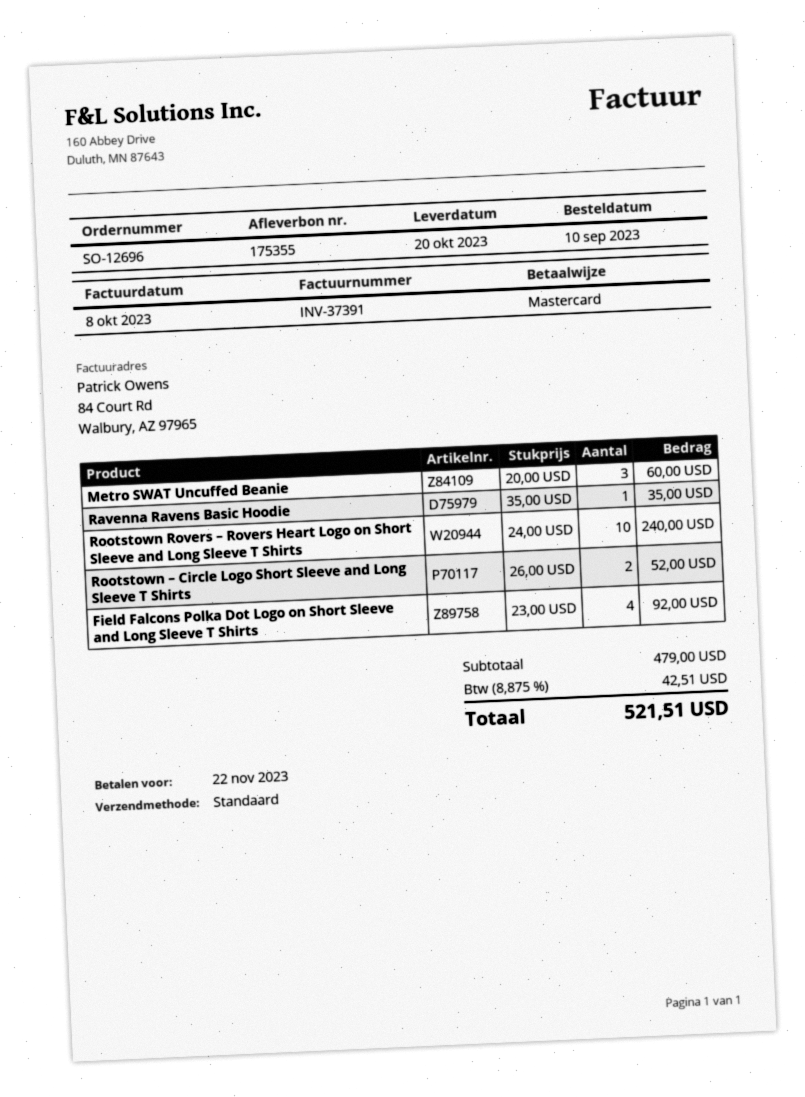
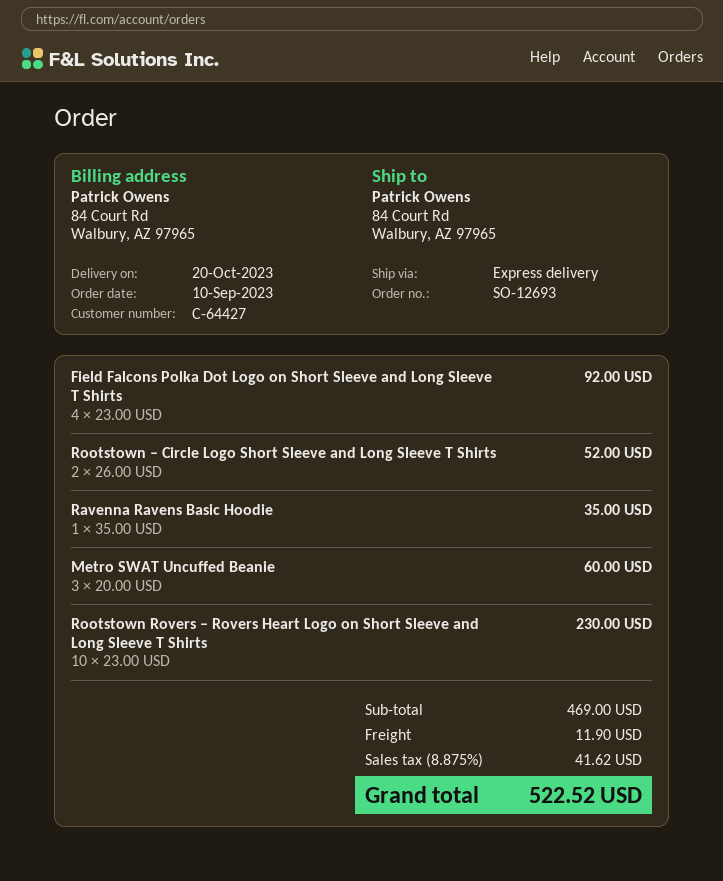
order number: SO-12696 -> SO-12693
shipping method: standard -> express
Rootstown Rovers – Rovers Heart Logo on Short Sleeve and Long Sleeve T Shirts: 10 x 24.00 = 240.00 -> 10 x 23.00 = 230.00
subtotal: 479.00 -> 469.00
shipping: none -> 11.90
tax: 8.875% = 42.51 -> 8.875% = 41.62
total: 521.51 -> 522.52

